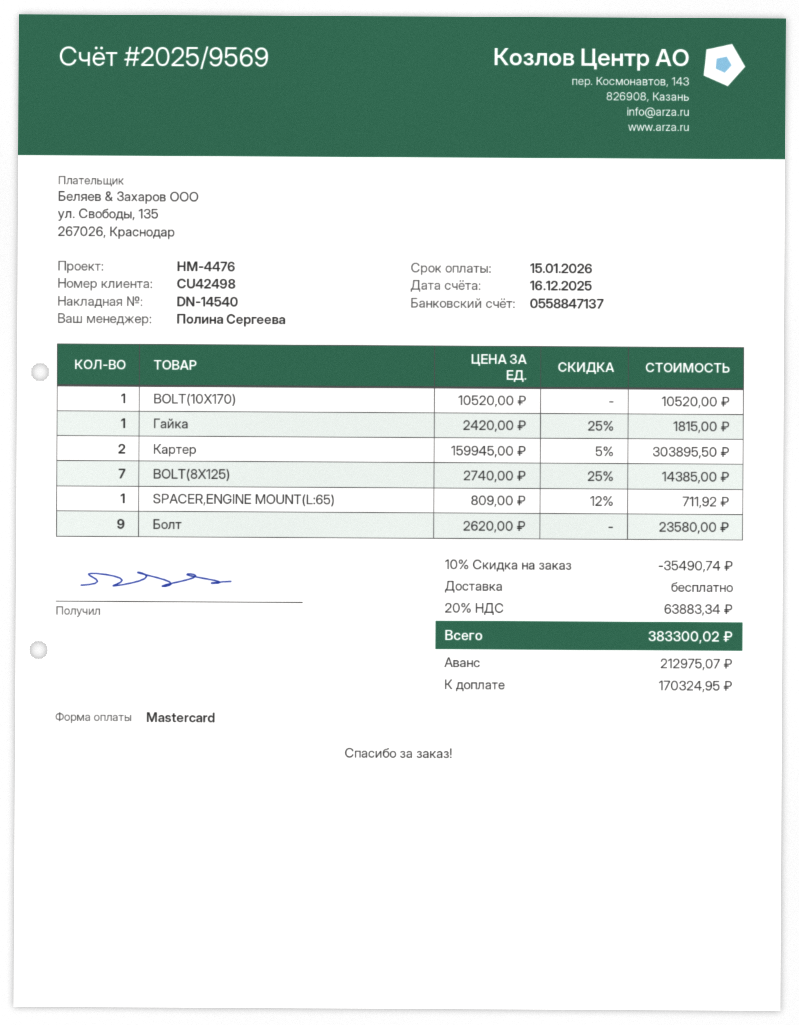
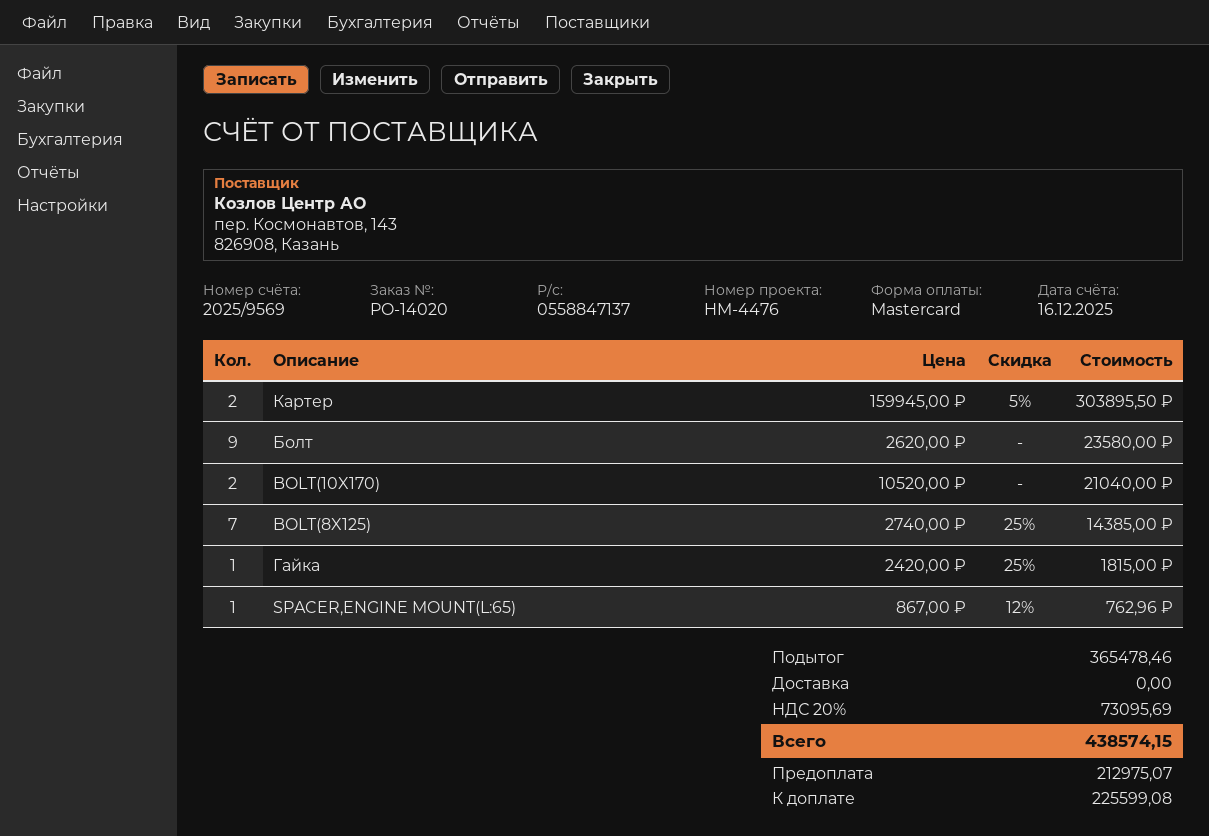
BOLT(10X170): 1 x 10520.00 = 10520.00 -> 2 x 10520.00 = 21040.00
SPACER,ENGINE MOUNT(L:65): 1 x 809.00 - 12% = 711.92 -> 1 x 867.00 - 12% = 762.96
discount: 10% = 35490.74 -> none
tax: 20% = 63883.34 -> 20% = 73095.69
total: 383300.02 -> 438574.15
balance: 170324.95 -> 225599.08

